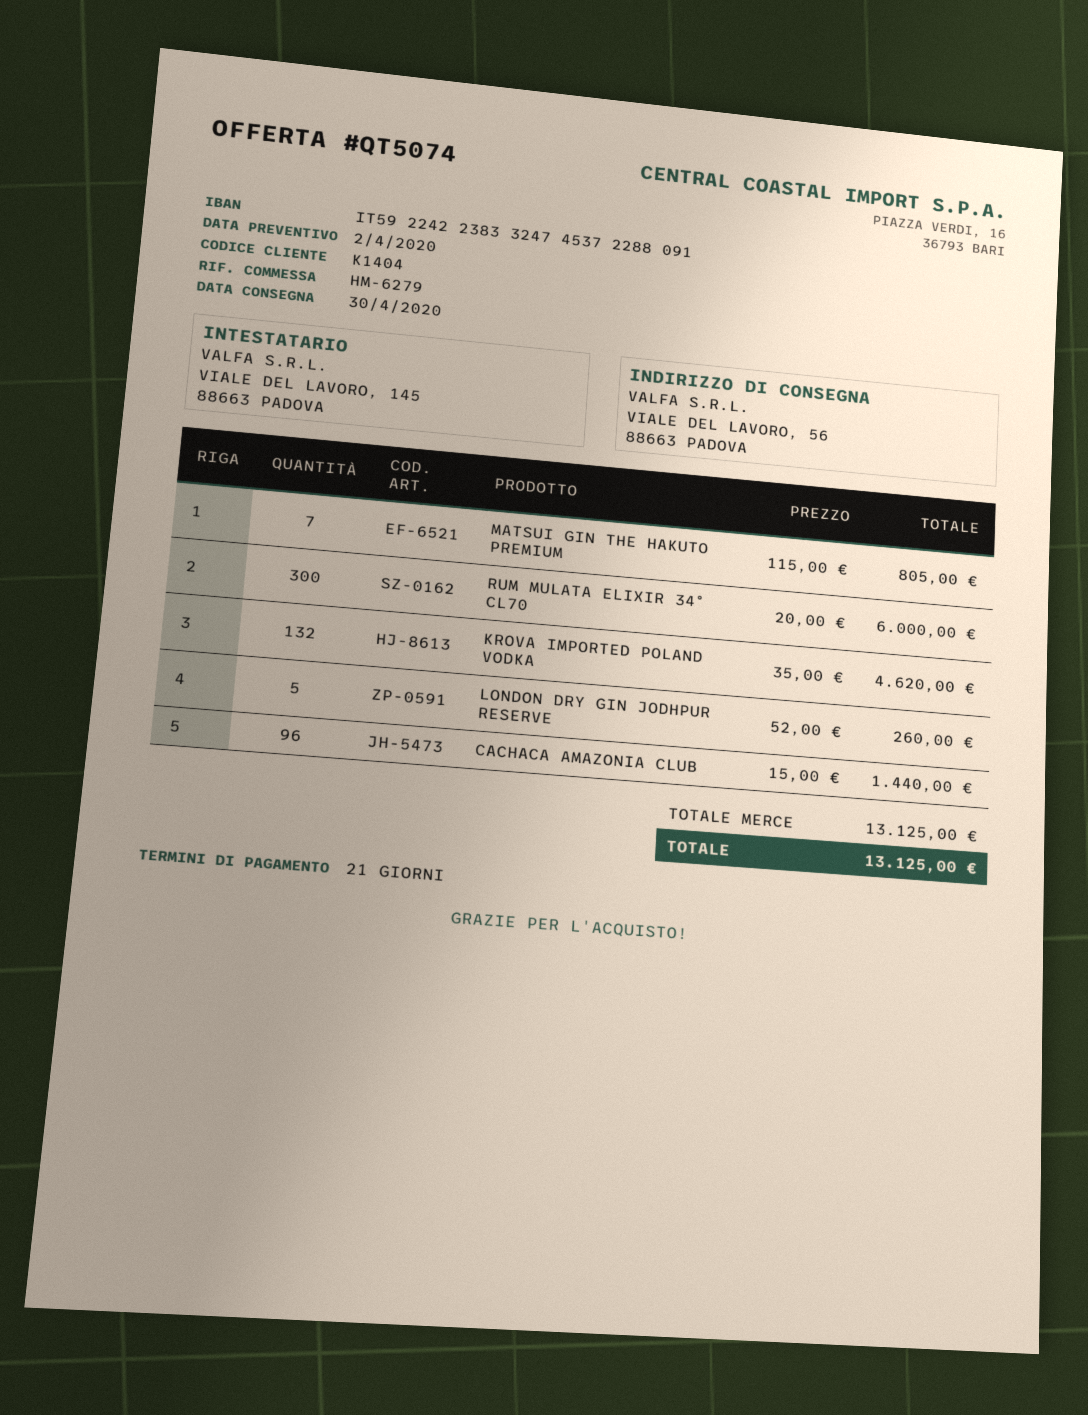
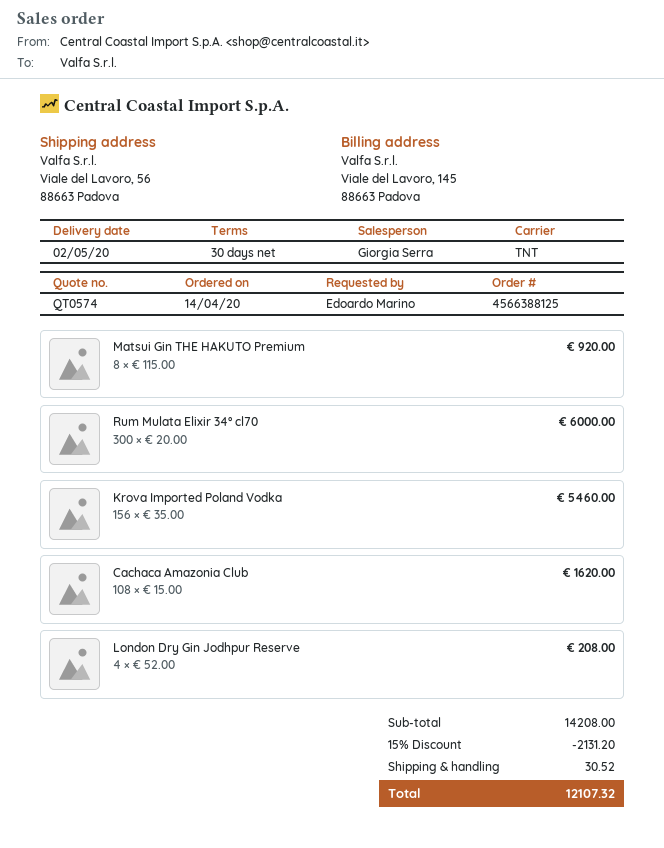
quote number: QT5074 -> QT0574
delivery date: 2020-04-30 -> 2020-05-02
payment terms: 21 days -> 30 days
MATSUI GIN THE HAKUTO PREMIUM: 7 x 115.00 = 805.00 -> 8 x 115.00 = 920.00
KROVA IMPORTED POLAND VODKA: 132 x 35.00 = 4620.00 -> 156 x 35.00 = 5460.00
LONDON DRY GIN JODHPUR RESERVE: 5 x 52.00 = 260.00 -> 4 x 52.00 = 208.00
CACHACA AMAZONIA CLUB: 96 x 15.00 = 1440.00 -> 108 x 15.00 = 1620.00
subtotal: 13125.00 -> 14208.00
discount: none -> 15% = 2131.20
shipping: none -> 30.52
total: 13125.00 -> 12107.32

